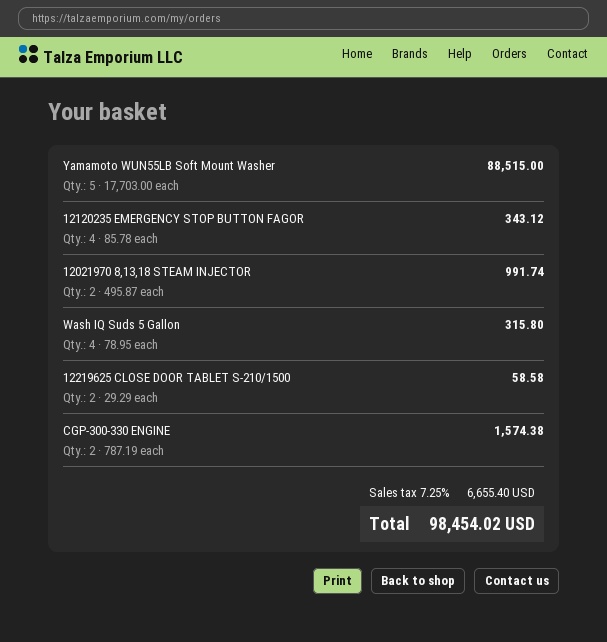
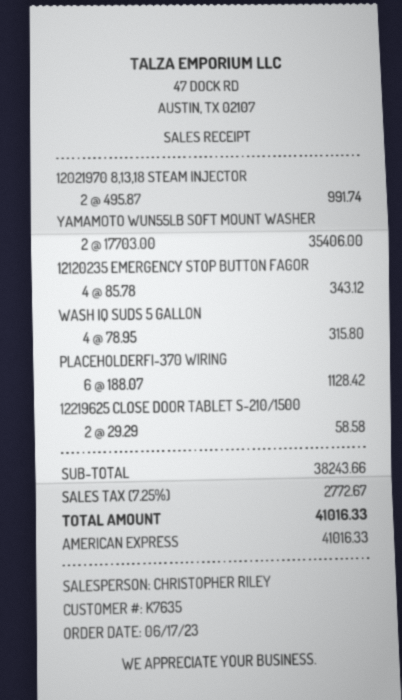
Yamamoto WUN55LB Soft Mount Washer: 5 x 17703.00 = 88515.00 -> 2 x 17703.00 = 35406.00
CGP-300-330 ENGINE: 2 x 787.19 = 1574.38 -> none
PLACEHOLDERFI-370 WIRING: none -> 6 x 188.07 = 1128.42
tax: 7.25% = 6655.40 -> 7.25% = 2772.67
total: 98454.02 -> 41016.33

